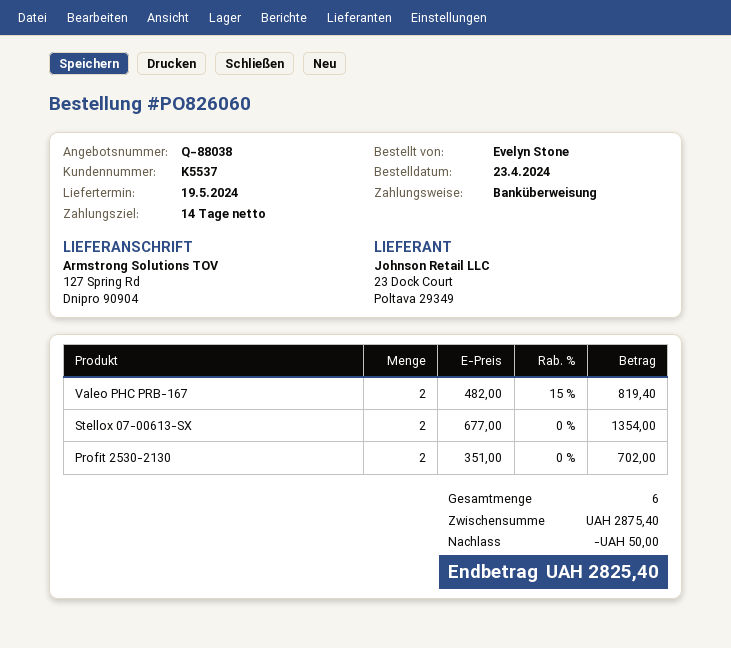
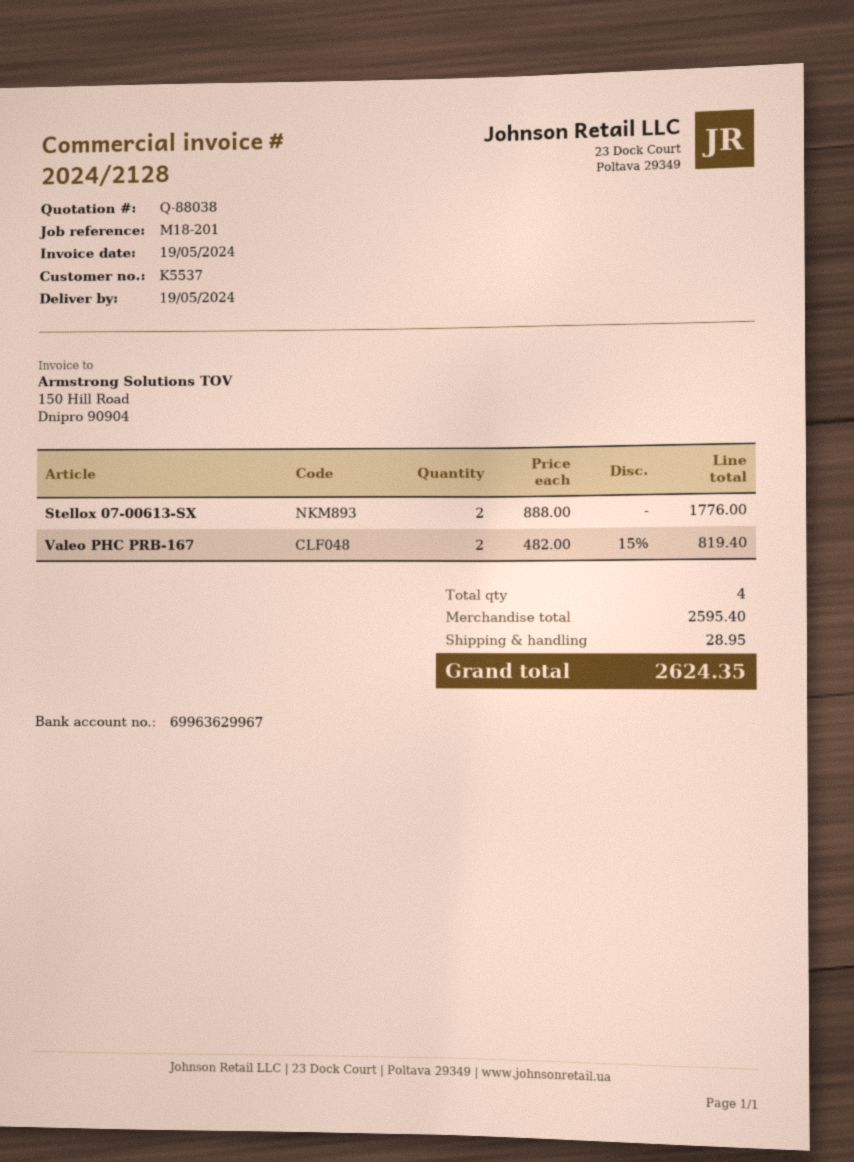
Stellox 07-00613-SX: 2 x 677.00 = 1354.00 -> 2 x 888.00 = 1776.00
Profit 2530-2130: 2 x 351.00 = 702.00 -> none
total quantity: 6 -> 4
subtotal: 2875.40 -> 2595.40
discount: 50.00 -> none
shipping: none -> 28.95
total: 2825.40 -> 2624.35

